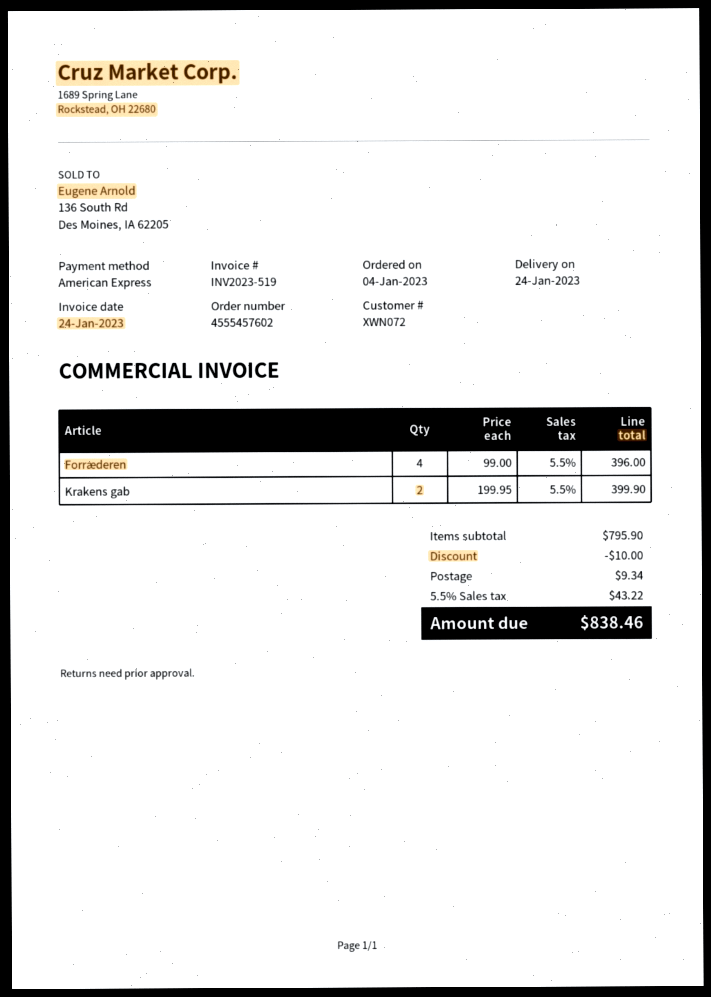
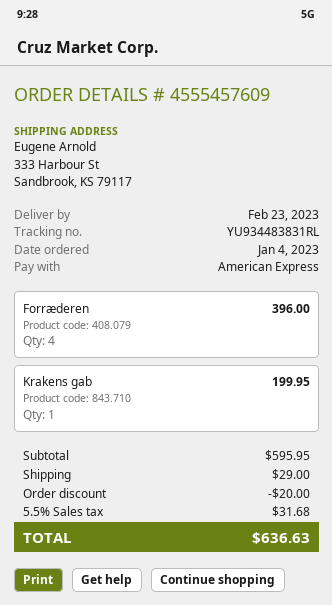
order number: 4555457602 -> 4555457609
delivery date: 2023-01-24 -> 2023-02-23
Krakens gab: 2 for 399.90 -> 1 for 199.95
subtotal: 795.90 -> 595.95
discount: 10.00 -> 20.00
shipping: 9.34 -> 29.00
tax: 5.5% = 43.22 -> 5.5% = 31.68
total: 838.46 -> 636.63

